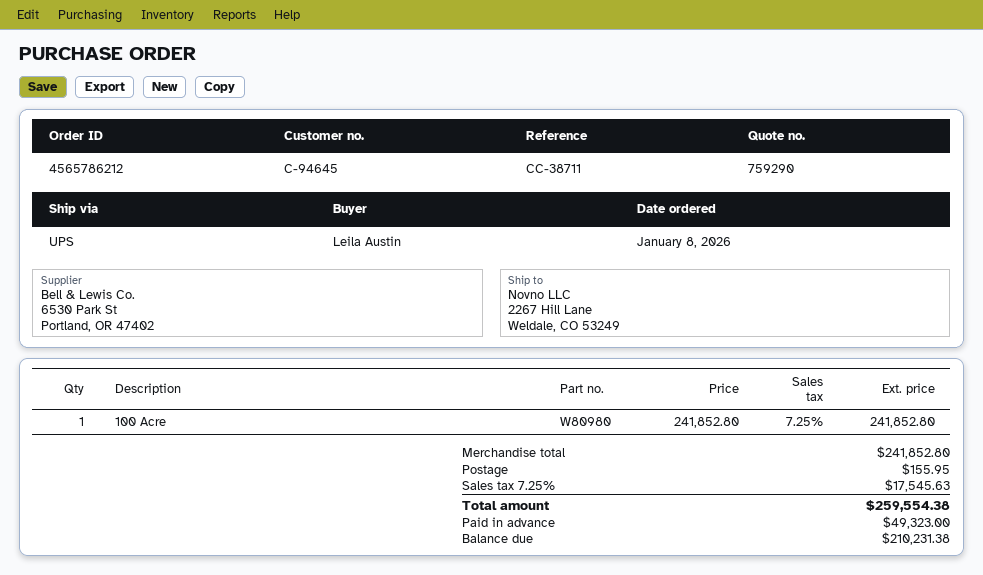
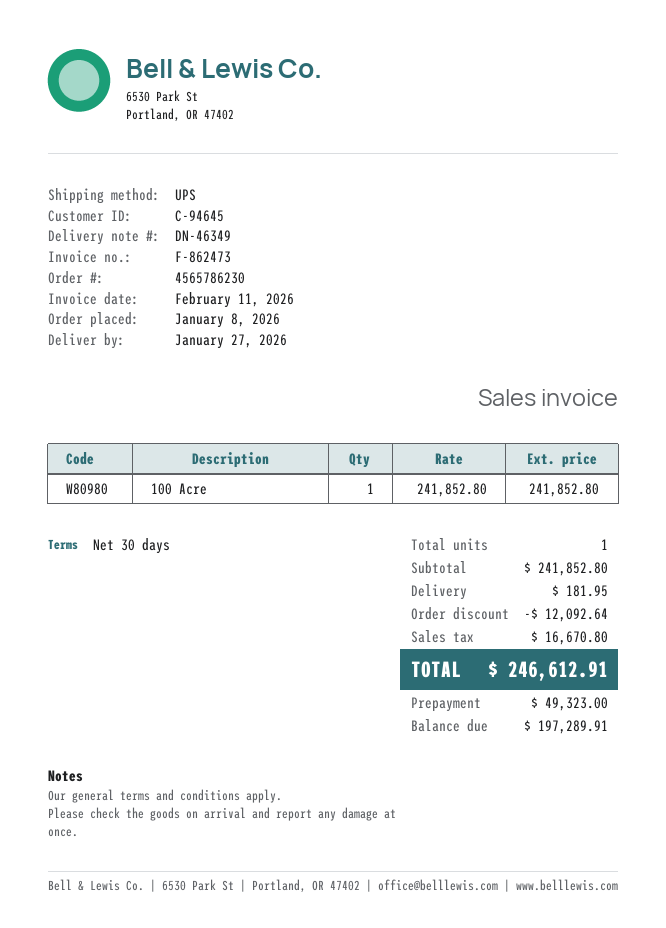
order number: 4565786212 -> 4565786230
discount: none -> 12092.64
shipping: 155.95 -> 181.95
tax: 17545.63 -> 16670.80
total: 259554.38 -> 246612.91
balance: 210231.38 -> 197289.91

